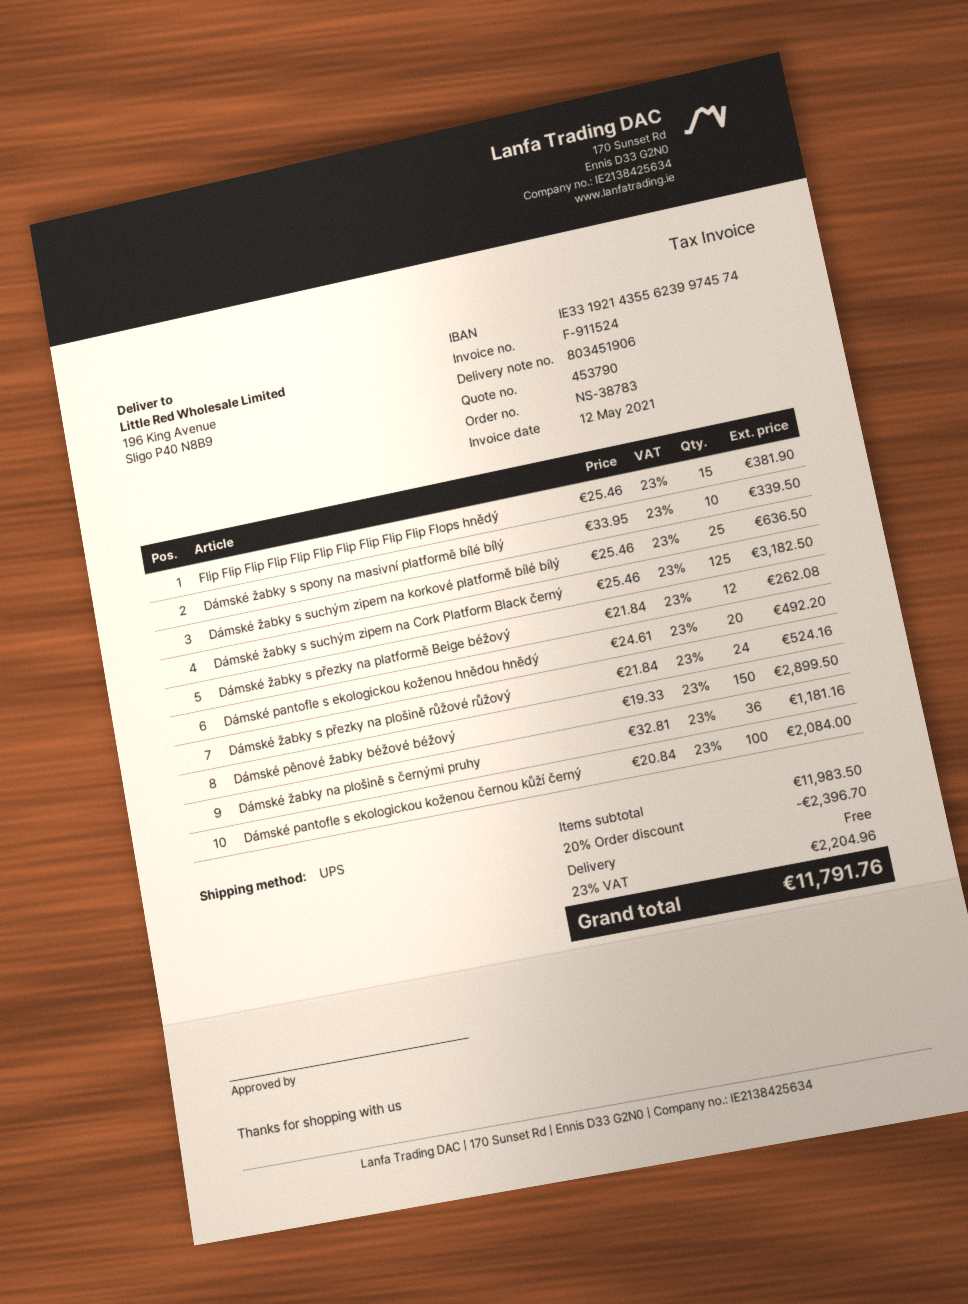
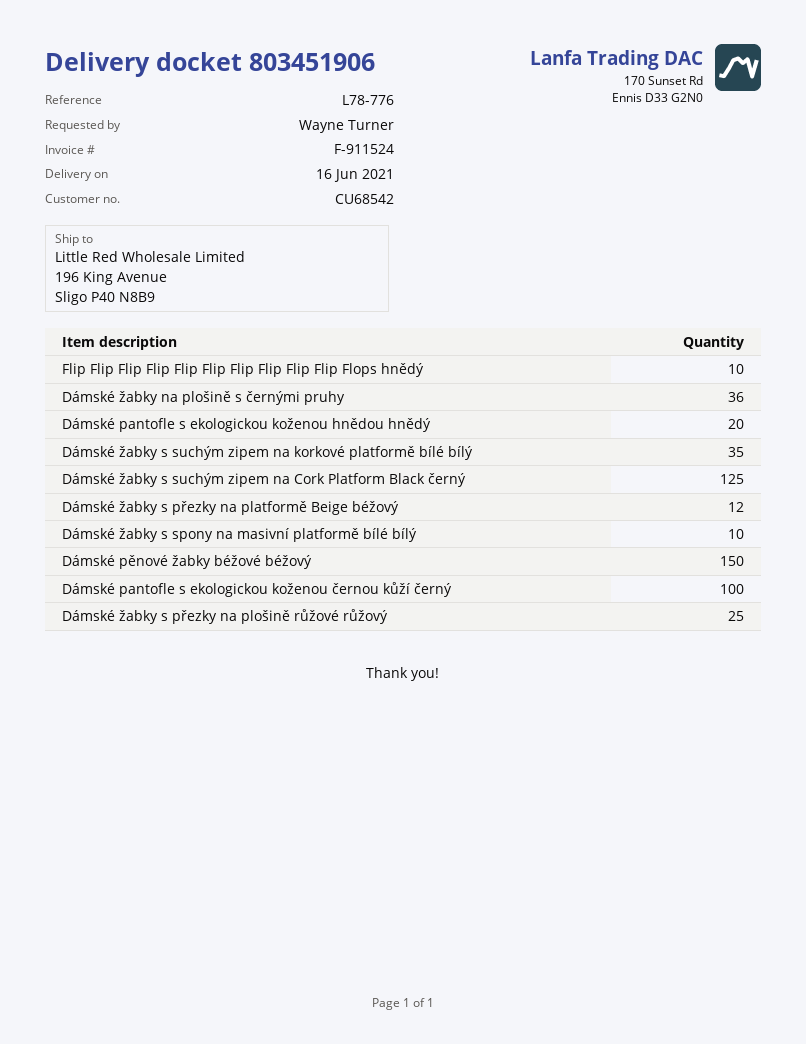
Flip Flip Flip Flip Flip Flip Flip Flip Flip Flip Flops hnědý: 15 -> 10
Dámské žabky s suchým zipem na korkové platformě bílé bílý: 25 -> 35
Dámské žabky s přezky na plošině růžové růžový: 24 -> 25

